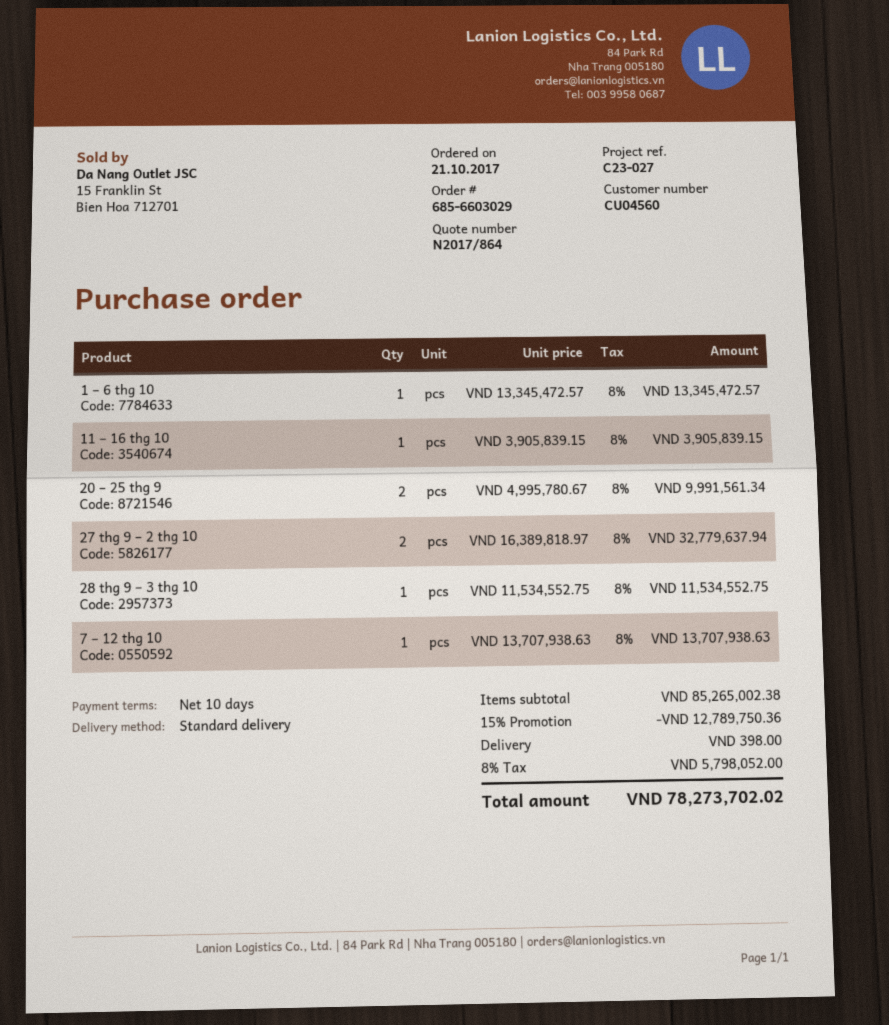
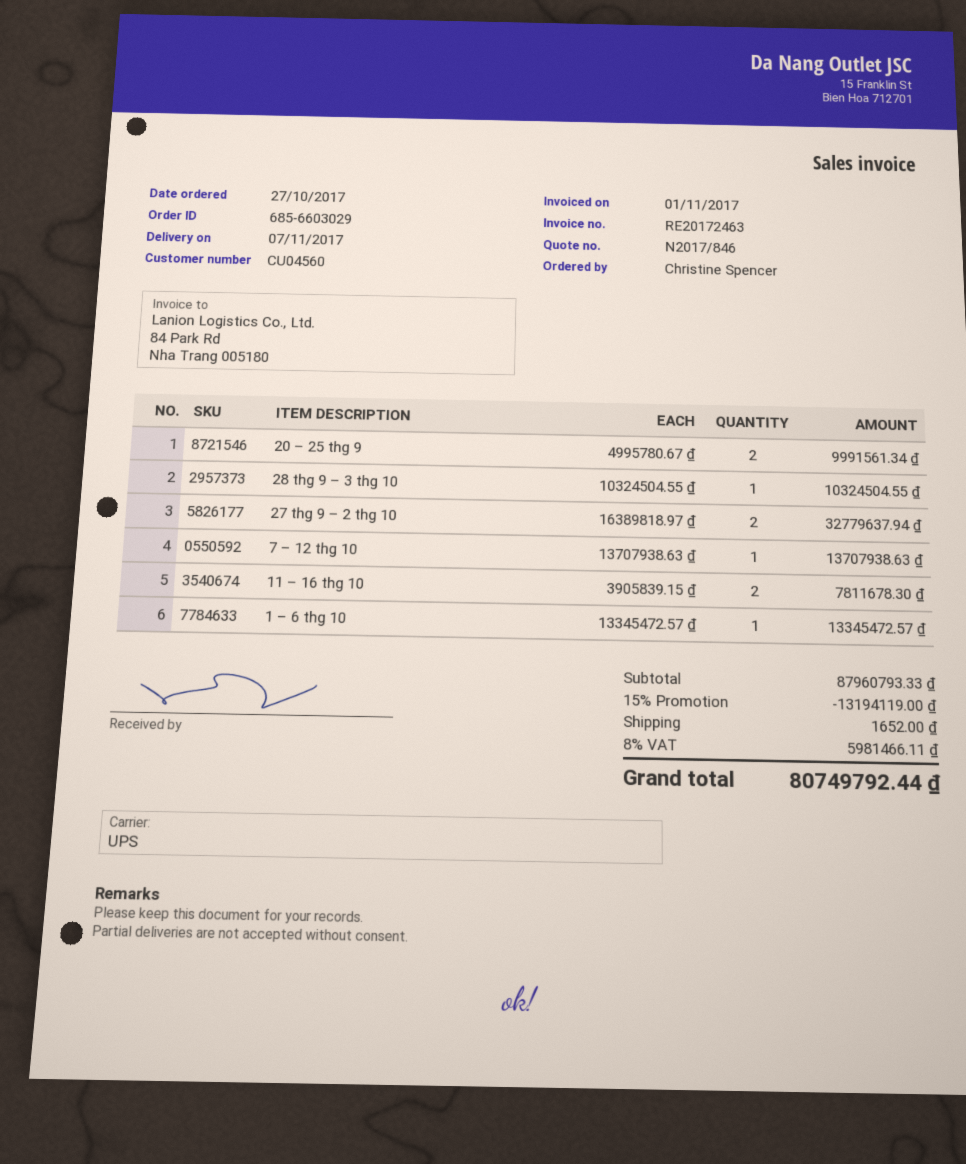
quote number: N2017/864 -> N2017/846
order date: 2017-10-21 -> 2017-10-27
shipping method: standard -> UPS
11 – 16 thg 10: 1 x 3905839.15 = 3905839.15 -> 2 x 3905839.15 = 7811678.30
28 thg 9 – 3 thg 10: 1 x 11534552.75 = 11534552.75 -> 1 x 10324504.55 = 10324504.55
subtotal: 85265002.38 -> 87960793.33
discount: 15% = 12789750.36 -> 15% = 13194119.00
shipping: 398.00 -> 1652.00
tax: 8% = 5798052.00 -> 8% = 5981466.11
total: 78273702.02 -> 80749792.44

